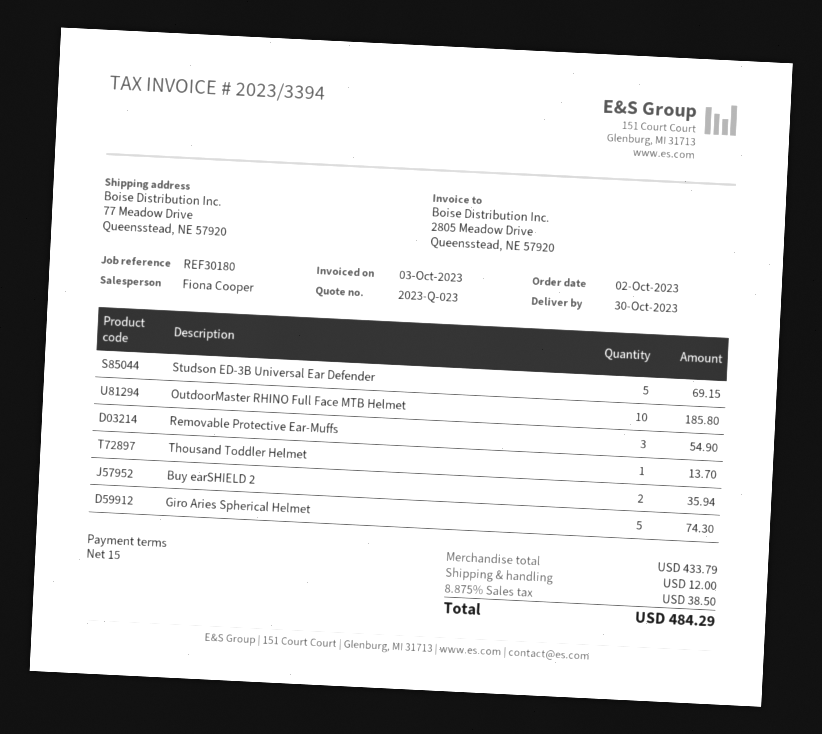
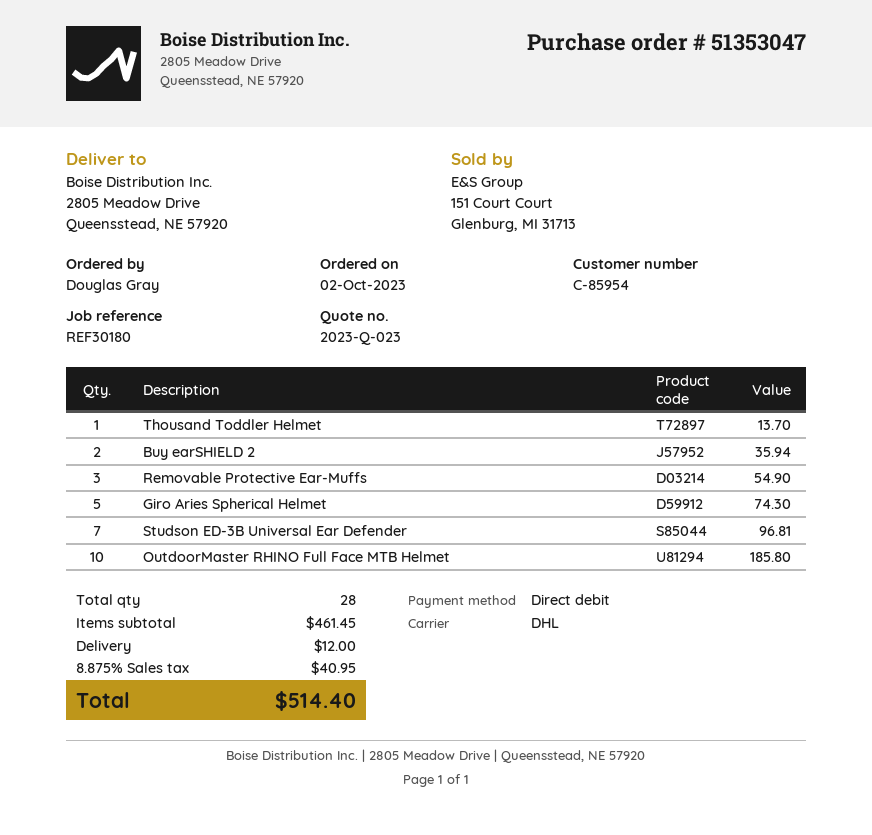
ship to: 77 Meadow Drive, Queensstead, NE 57920 -> 2805 Meadow Drive, Queensstead, NE 57920
Studson ED-3B Universal Ear Defender: 5 for 69.15 -> 7 for 96.81
subtotal: 433.79 -> 461.45
tax: 8.875% = 38.50 -> 8.875% = 40.95
total: 484.29 -> 514.40

